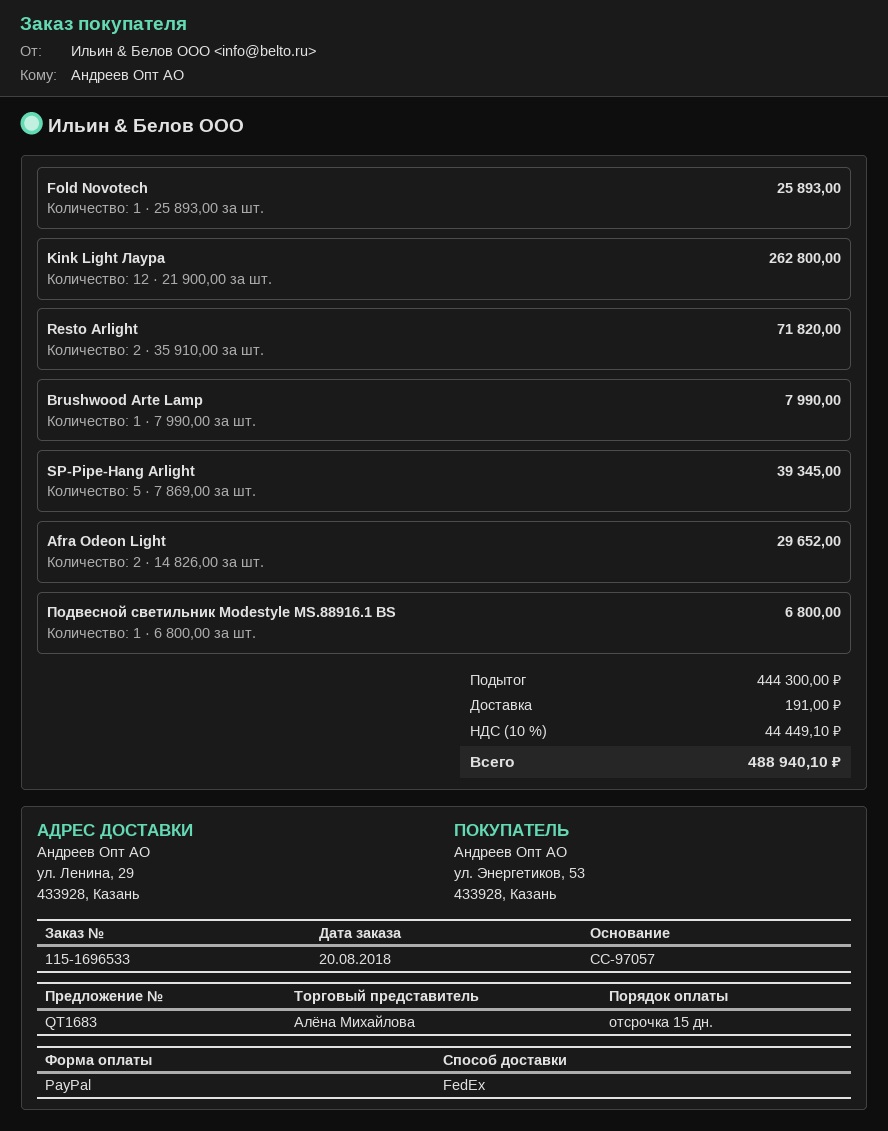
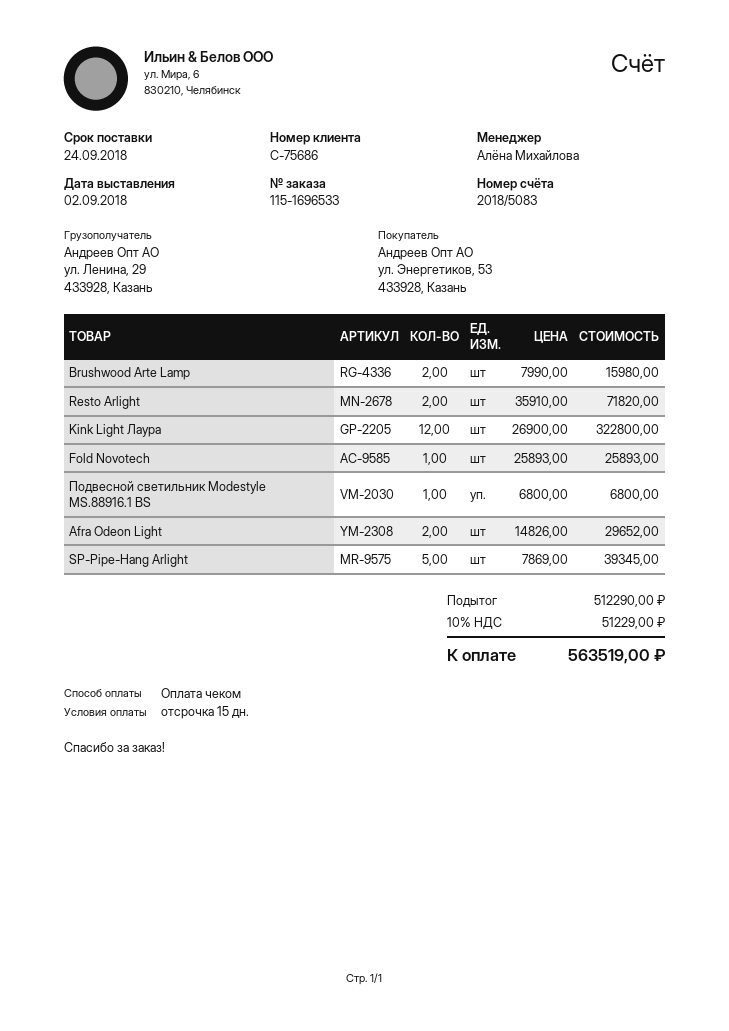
payment method: PayPal -> cheque
Kink Light Лаура: 12 x 21900.00 = 262800.00 -> 12 x 26900.00 = 322800.00
Brushwood Arte Lamp: 1 x 7990.00 = 7990.00 -> 2 x 7990.00 = 15980.00
subtotal: 444300.00 -> 512290.00
shipping: 191.00 -> none
tax: 10% = 44449.10 -> 10% = 51229.00
total: 488940.10 -> 563519.00

